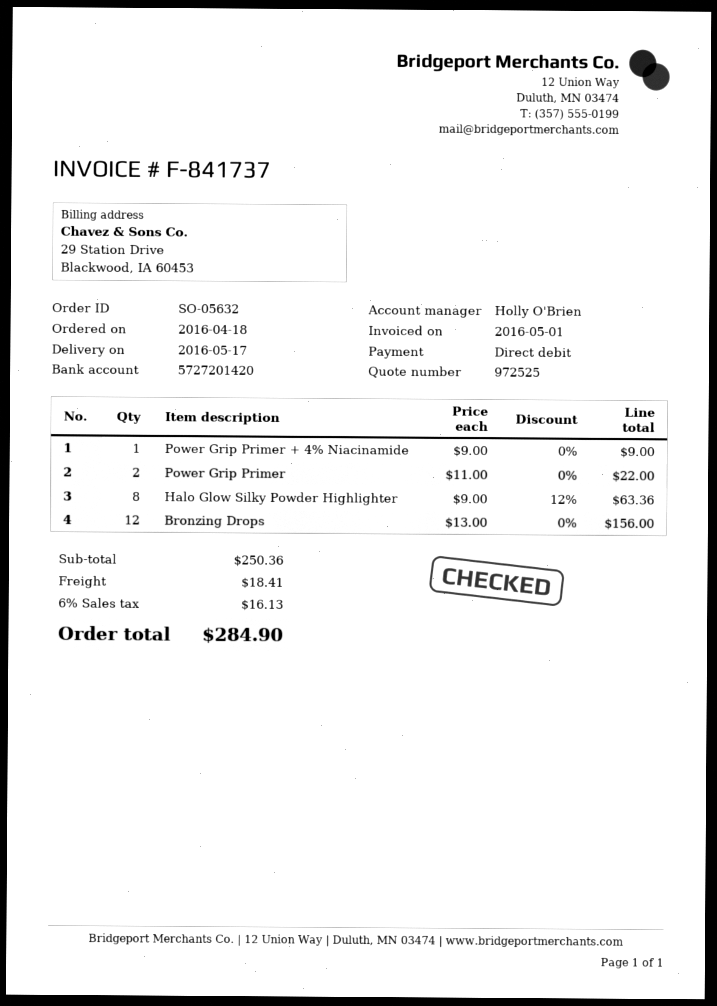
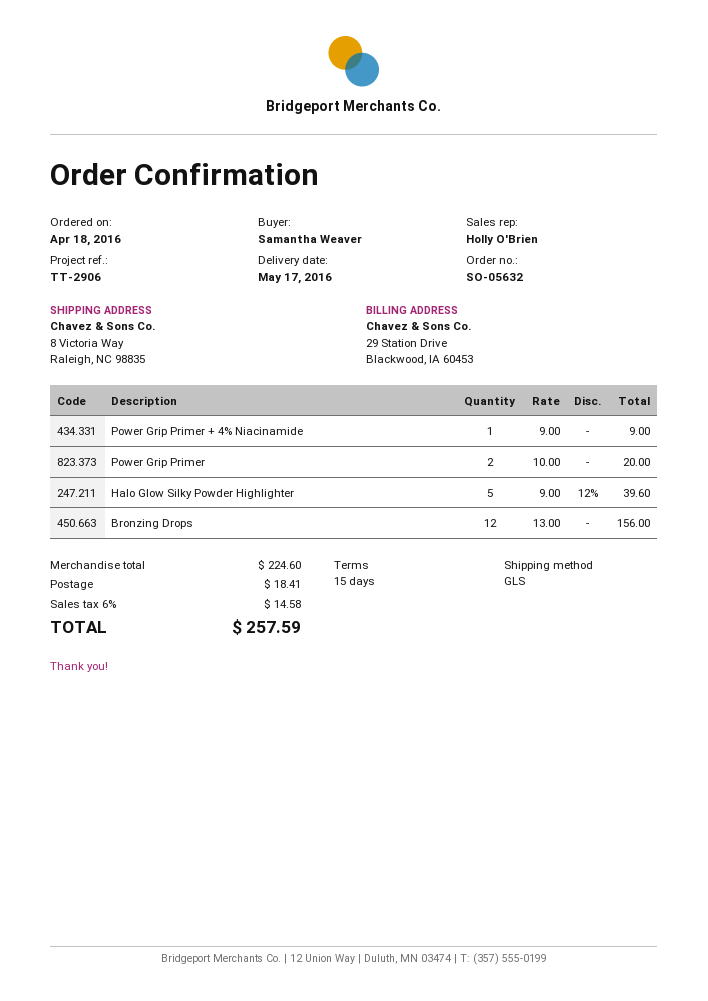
Power Grip Primer: 2 x 11.00 = 22.00 -> 2 x 10.00 = 20.00
Halo Glow Silky Powder Highlighter: 8 x 9.00 - 12% = 63.36 -> 5 x 9.00 - 12% = 39.60
subtotal: 250.36 -> 224.60
tax: 6% = 16.13 -> 6% = 14.58
total: 284.90 -> 257.59

